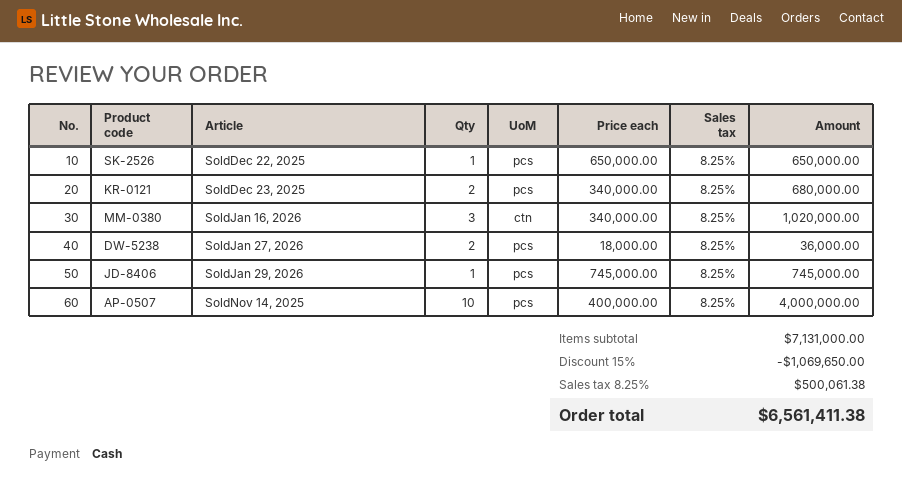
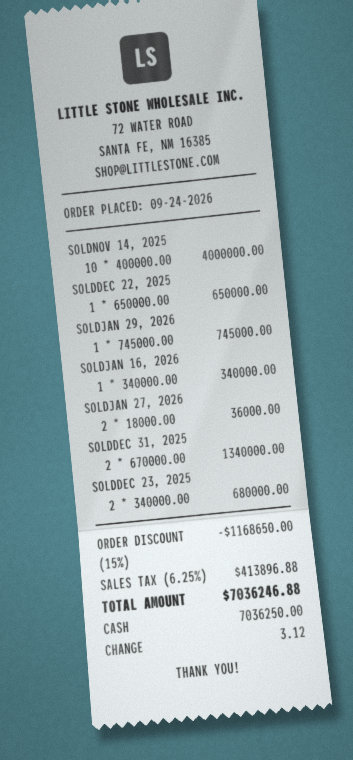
SoldJan 16, 2026: 3 x 340000.00 = 1020000.00 -> 1 x 340000.00 = 340000.00
SOLDDEC 31, 2025: none -> 2 x 670000.00 = 1340000.00
discount: 15% = 1069650.00 -> 15% = 1168650.00
tax: 8.25% = 500061.38 -> 6.25% = 413896.88
total: 6561411.38 -> 7036246.88

